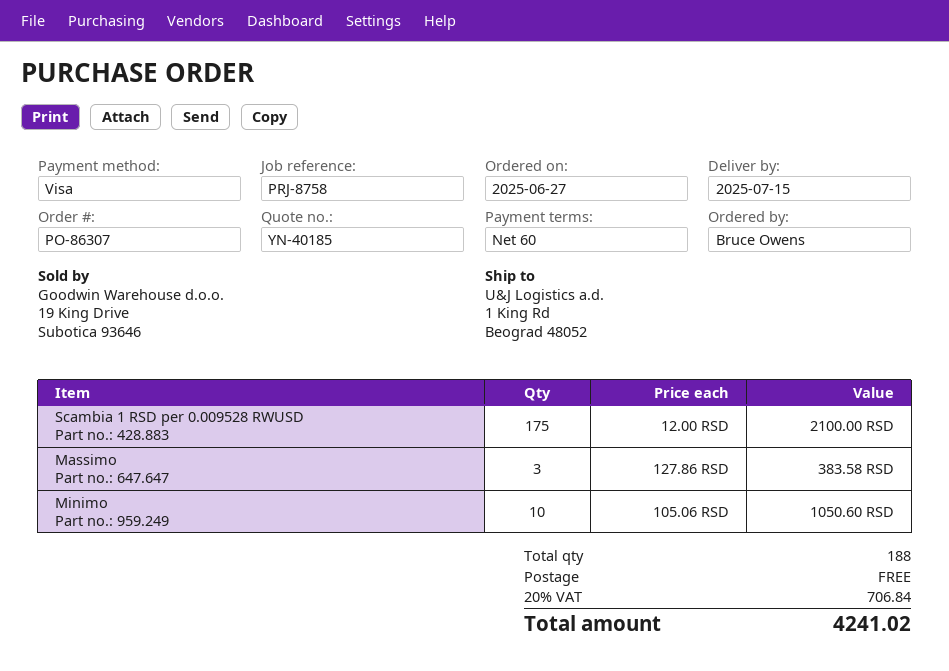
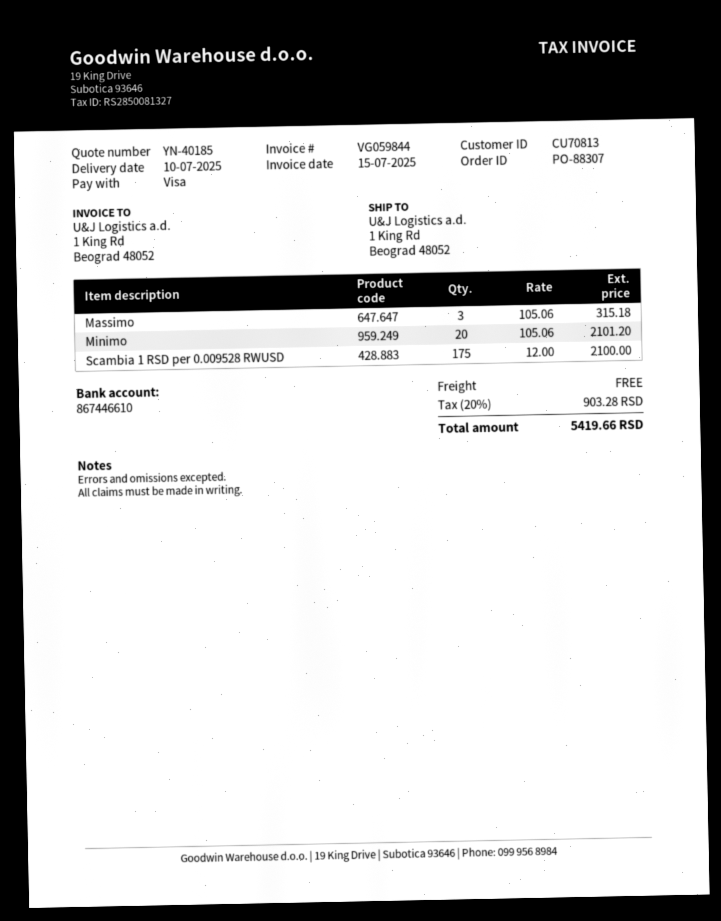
order number: PO-86307 -> PO-88307
delivery date: 2025-07-15 -> 2025-07-10
Massimo: 3 x 127.86 = 383.58 -> 3 x 105.06 = 315.18
Minimo: 10 x 105.06 = 1050.60 -> 20 x 105.06 = 2101.20
tax: 20% = 706.84 -> 20% = 903.28
total: 4241.02 -> 5419.66

